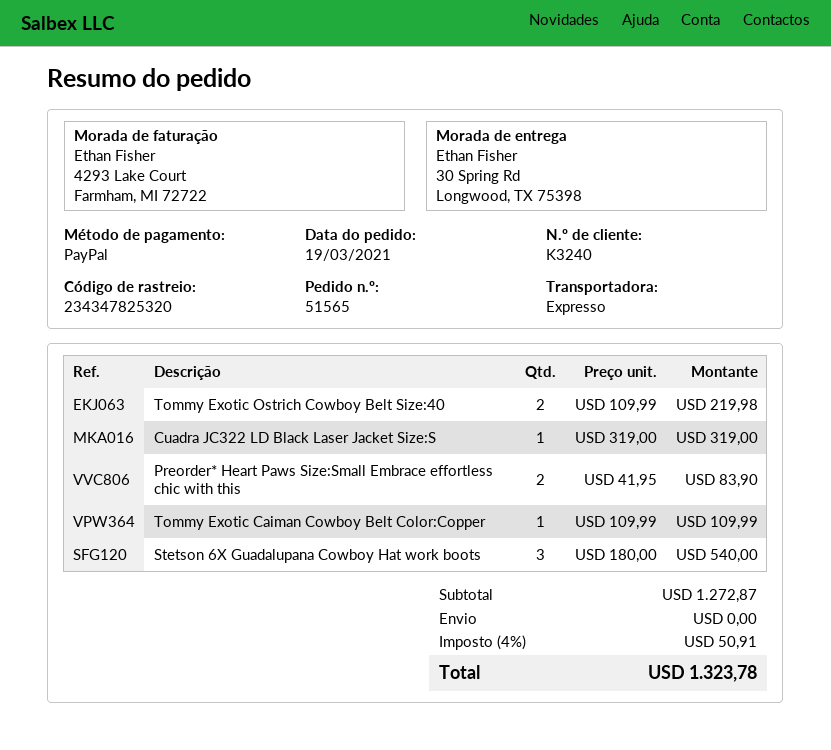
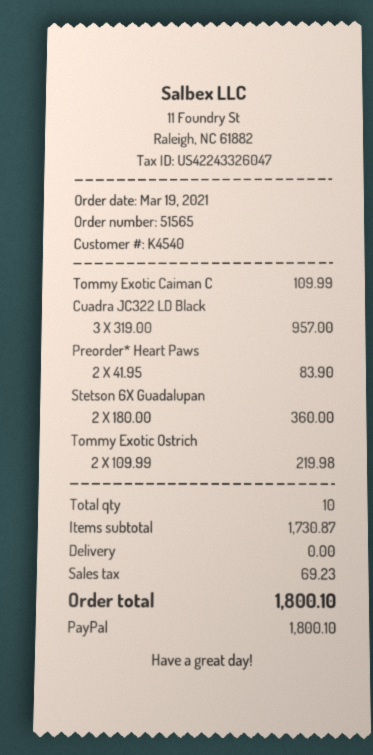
customer number: K3240 -> K4540
Cuadra JC322 LD Black Laser Jacket Size:S: 1 x 319.00 = 319.00 -> 3 x 319.00 = 957.00
Stetson 6X Guadalupana Cowboy Hat work boots: 3 x 180.00 = 540.00 -> 2 x 180.00 = 360.00
subtotal: 1272.87 -> 1730.87
tax: 50.91 -> 69.23
total: 1323.78 -> 1800.10

